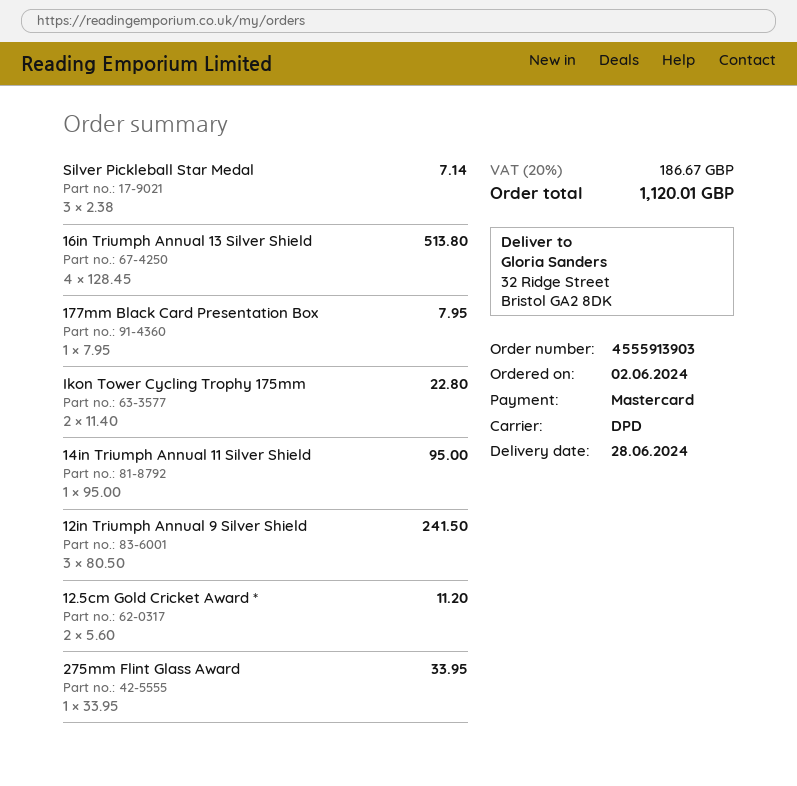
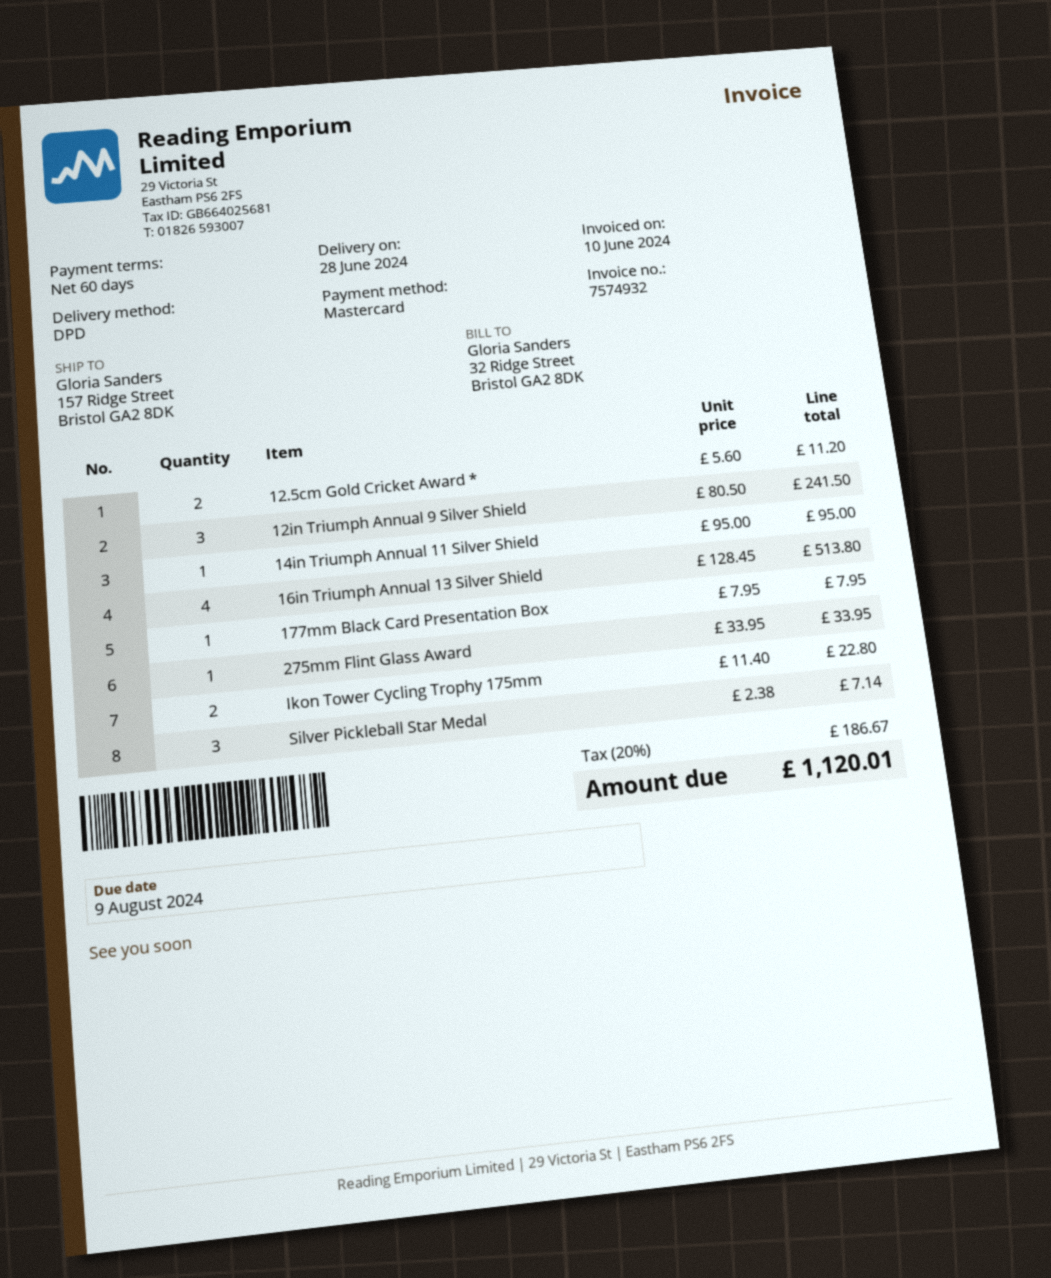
ship to: 32 Ridge Street, Bristol GA2 8DK -> 157 Ridge Street, Bristol GA2 8DK

